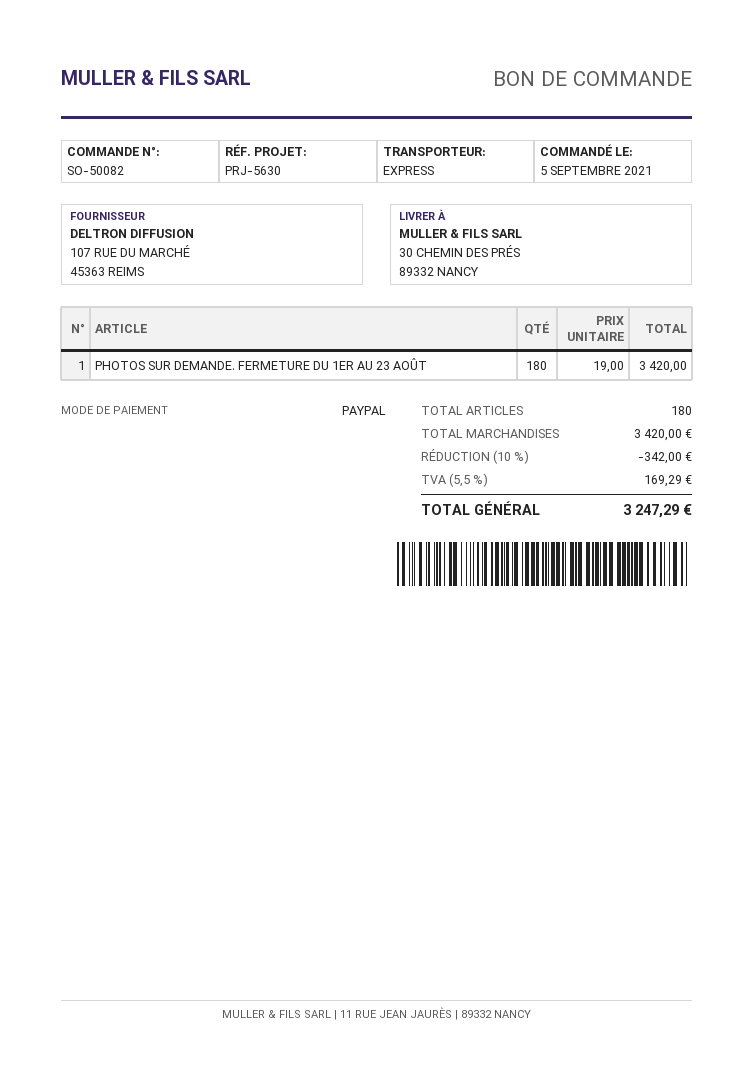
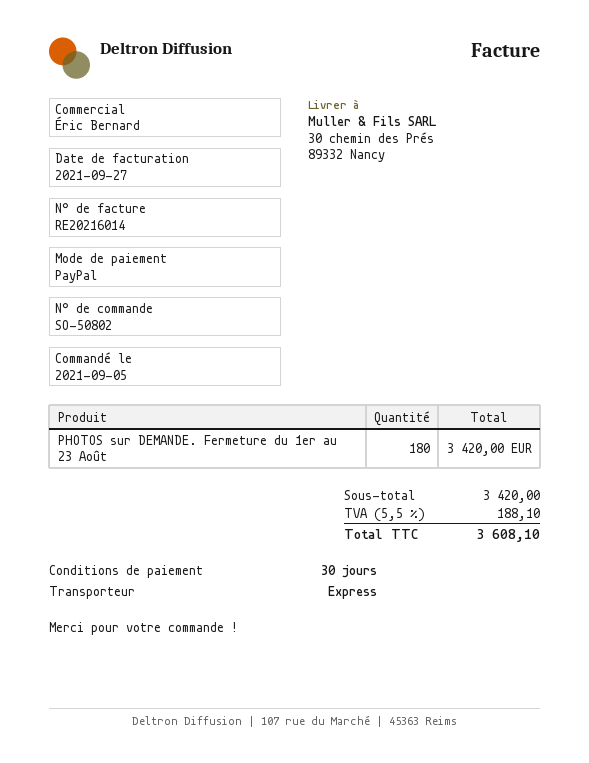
order number: SO-50082 -> SO-50802
discount: 10% = 342.00 -> none
tax: 5.5% = 169.29 -> 5.5% = 188.10
total: 3247.29 -> 3608.10

